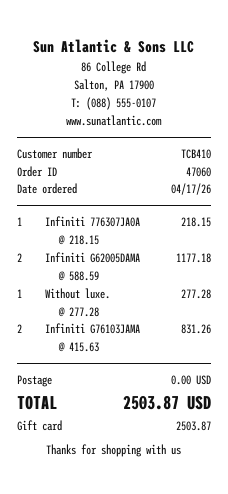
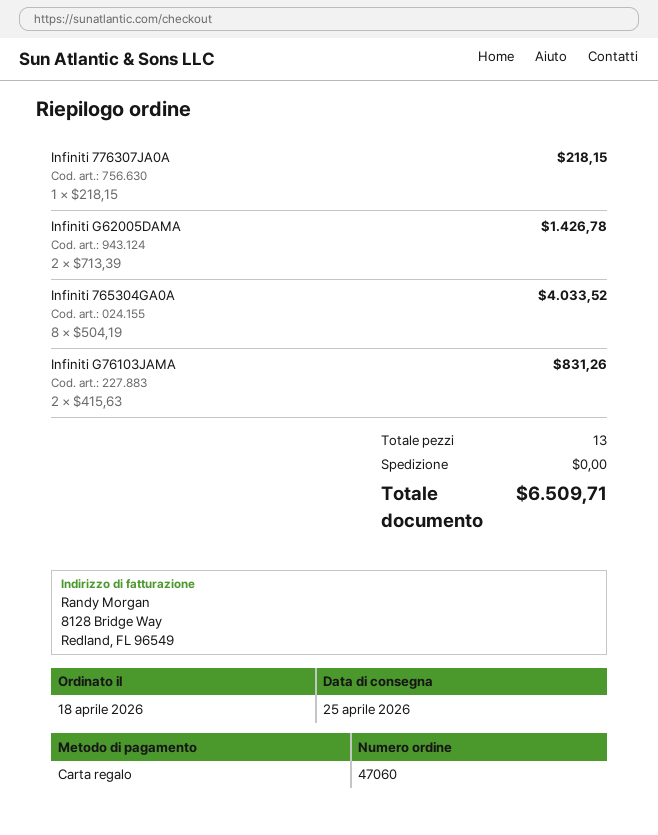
order date: 2026-04-17 -> 2026-04-18
Infiniti G62005DAMA: 2 x 588.59 = 1177.18 -> 2 x 713.39 = 1426.78
Without luxe.: 1 x 277.28 = 277.28 -> none
Infiniti 765304GA0A: none -> 8 x 504.19 = 4033.52
total: 2503.87 -> 6509.71

